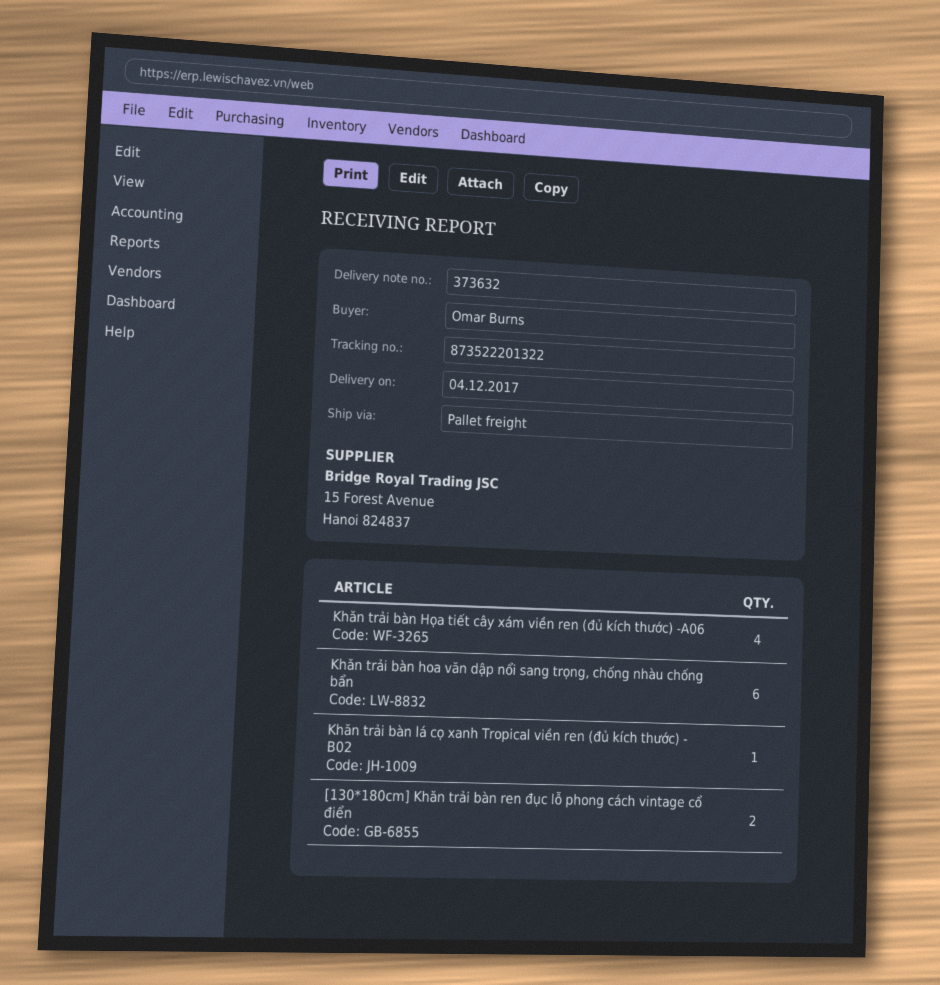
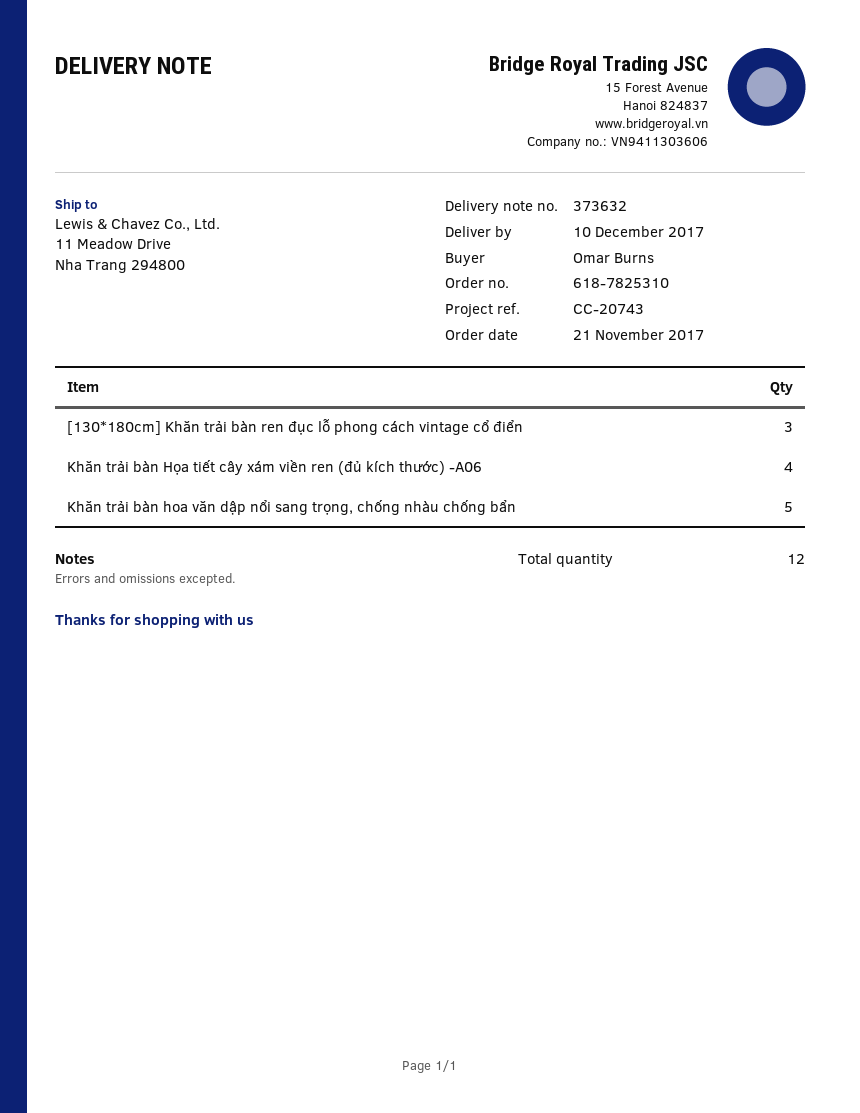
delivery date: 2017-12-04 -> 2017-12-10
Khăn trải bàn hoa văn dập nổi sang trọng, chống nhàu chống bẩn: 6 -> 5
Khăn trải bàn lá cọ xanh Tropical viền ren (đủ kích thước) - B02: 1 -> none
[130*180cm] Khăn trải bàn ren đục lỗ phong cách vintage cổ điển: 2 -> 3

